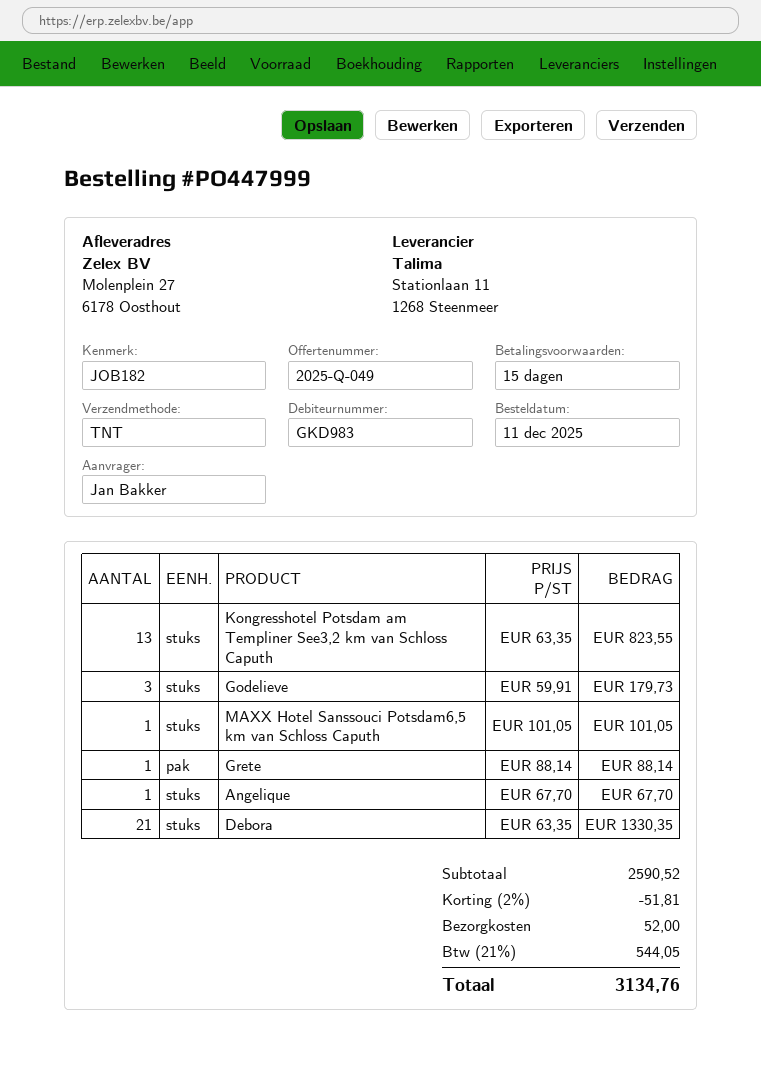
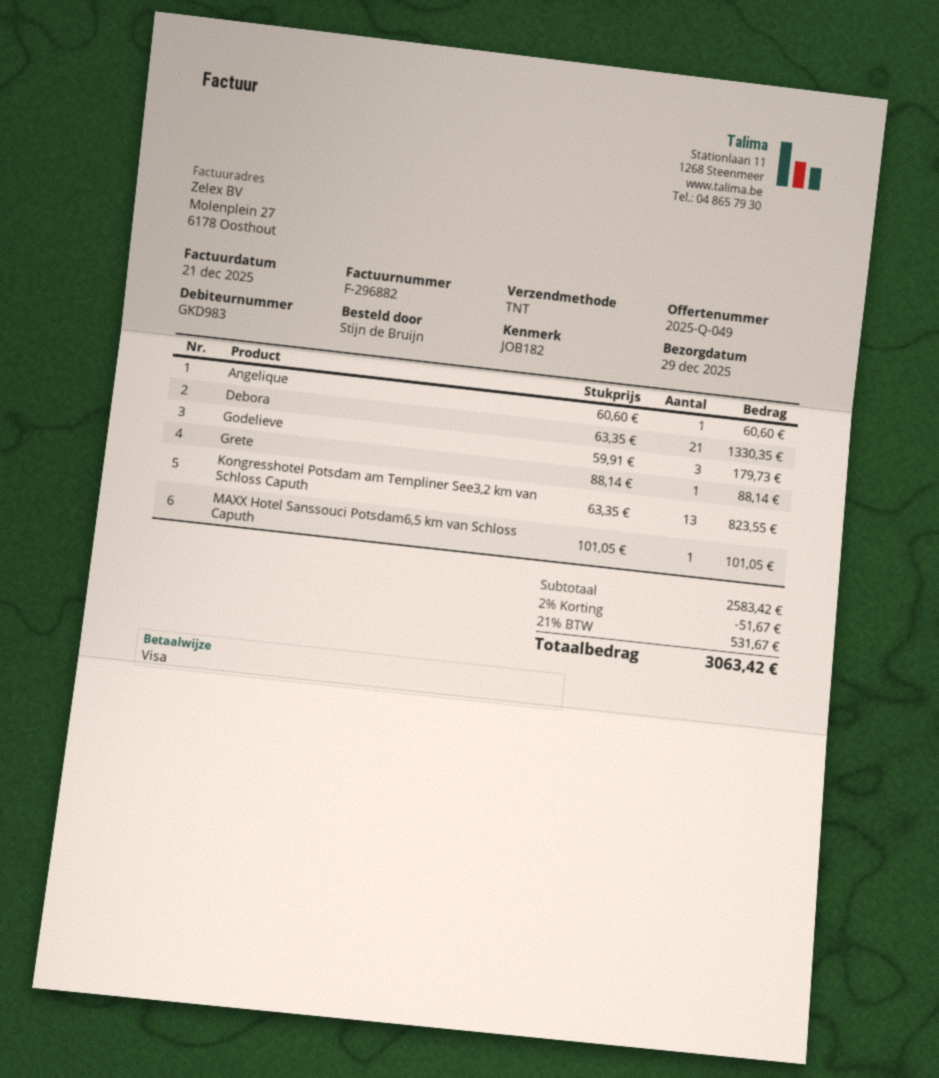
ordered by: Jan Bakker -> Stijn de Bruijn
Angelique: 1 x 67.70 = 67.70 -> 1 x 60.60 = 60.60
subtotal: 2590.52 -> 2583.42
discount: 2% = 51.81 -> 2% = 51.67
shipping: 52.00 -> none
tax: 21% = 544.05 -> 21% = 531.67
total: 3134.76 -> 3063.42

